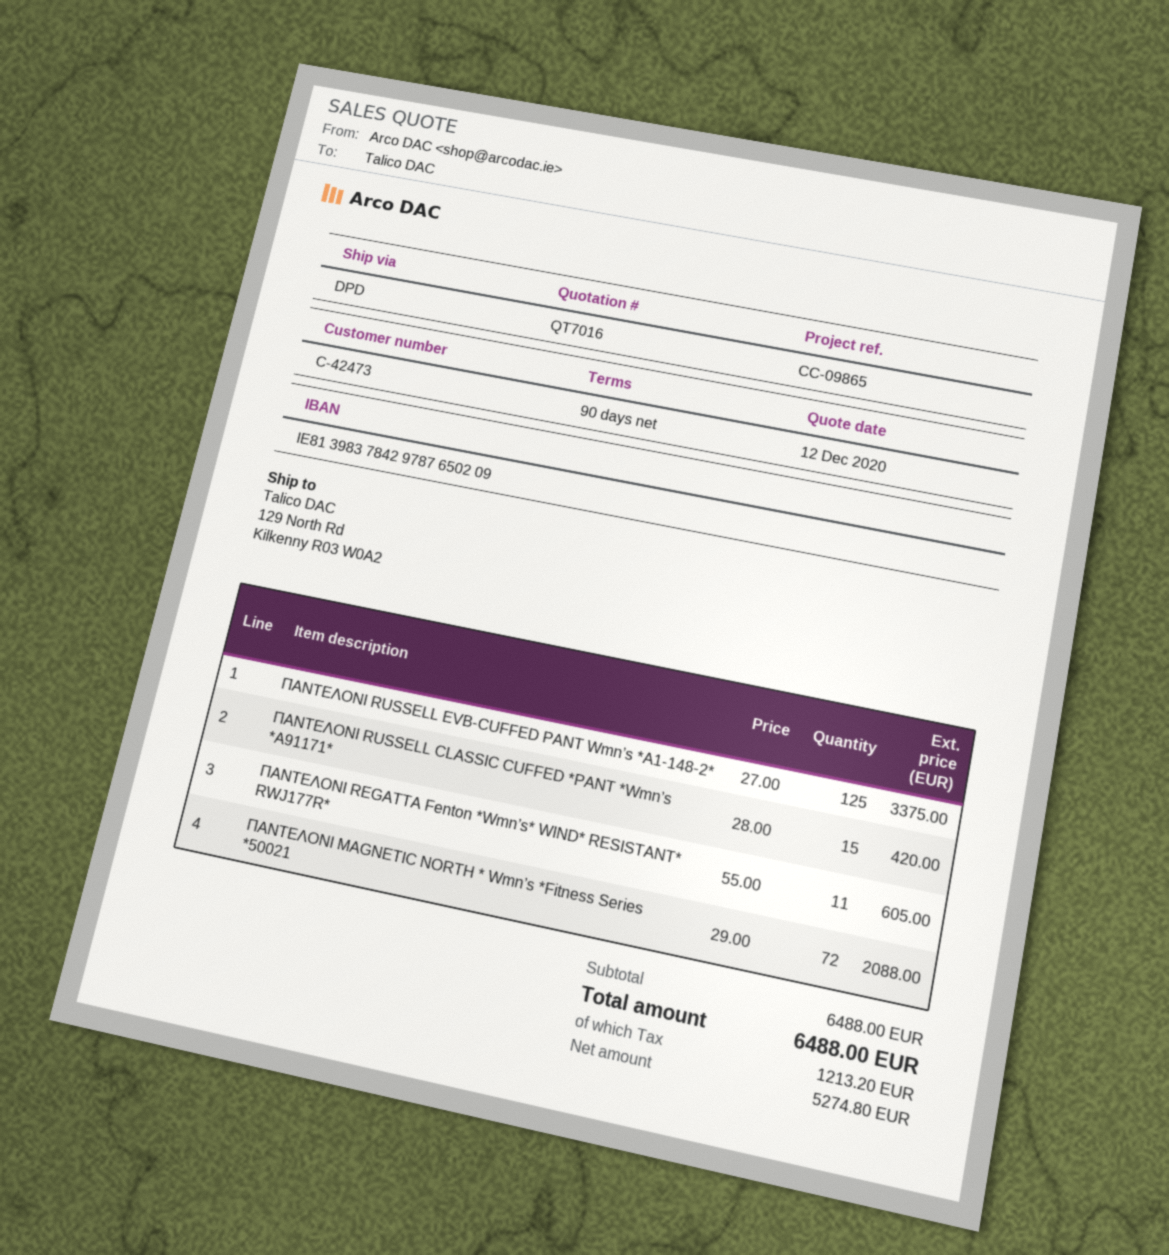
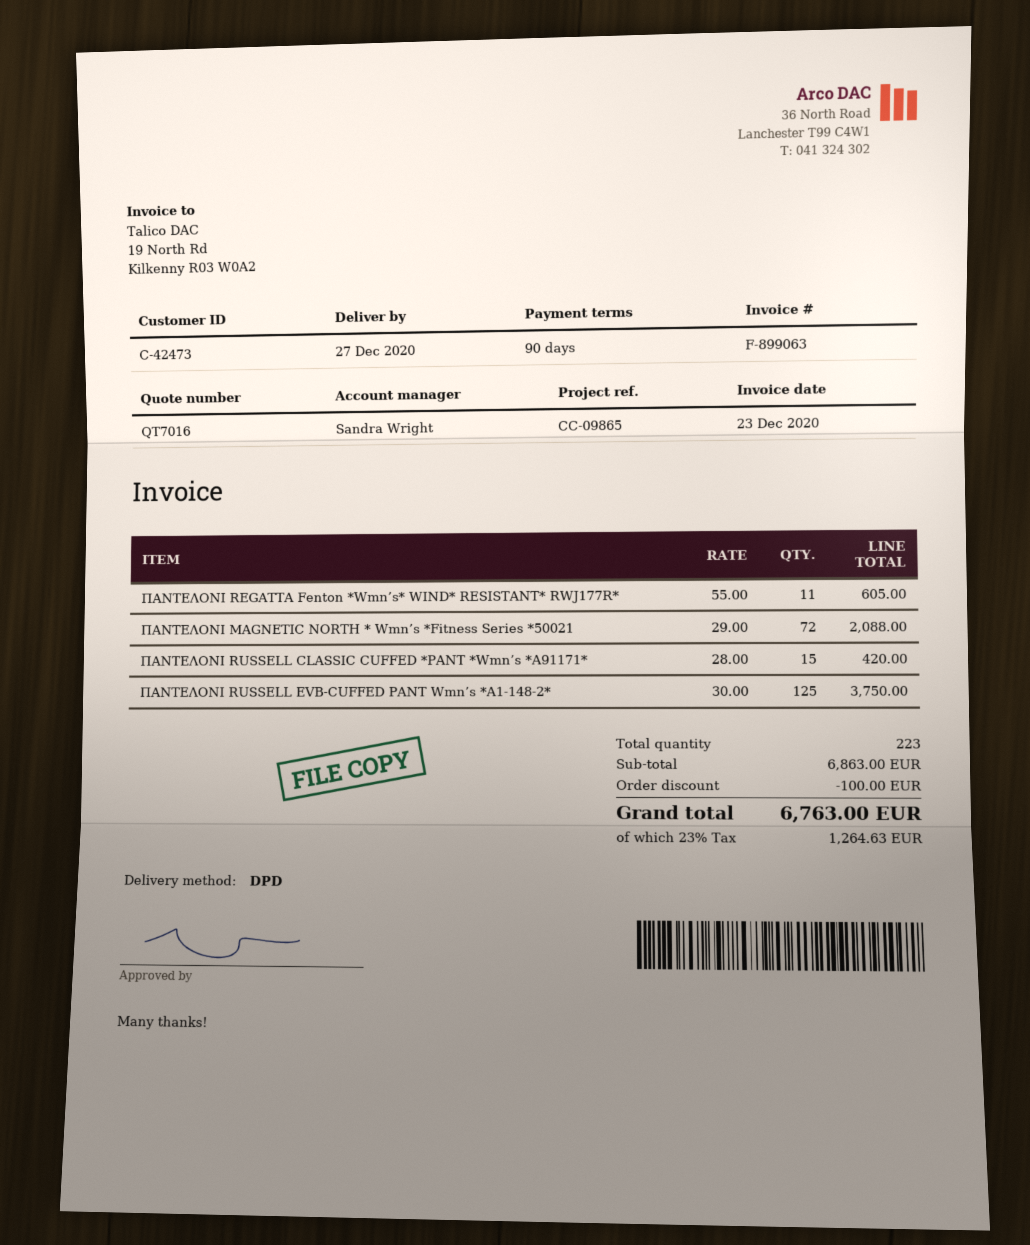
ΠΑΝΤΕΛΟΝΙ RUSSELL EVB-CUFFED PANT Wmn’s *A1-148-2*: 125 x 27.00 = 3375.00 -> 125 x 30.00 = 3750.00
subtotal: 6488.00 -> 6863.00
discount: none -> 100.00
tax: 1213.20 -> 1264.63
total: 6488.00 -> 6763.00

